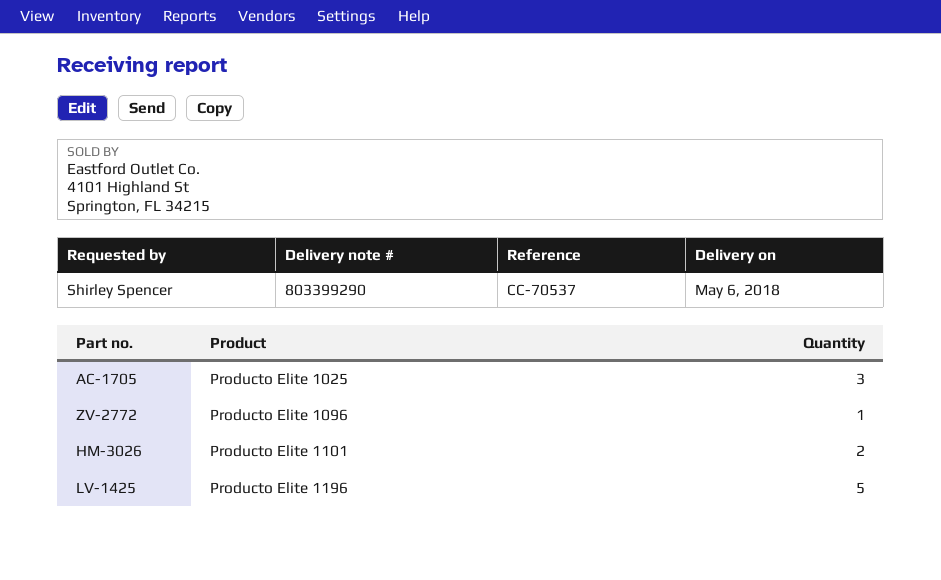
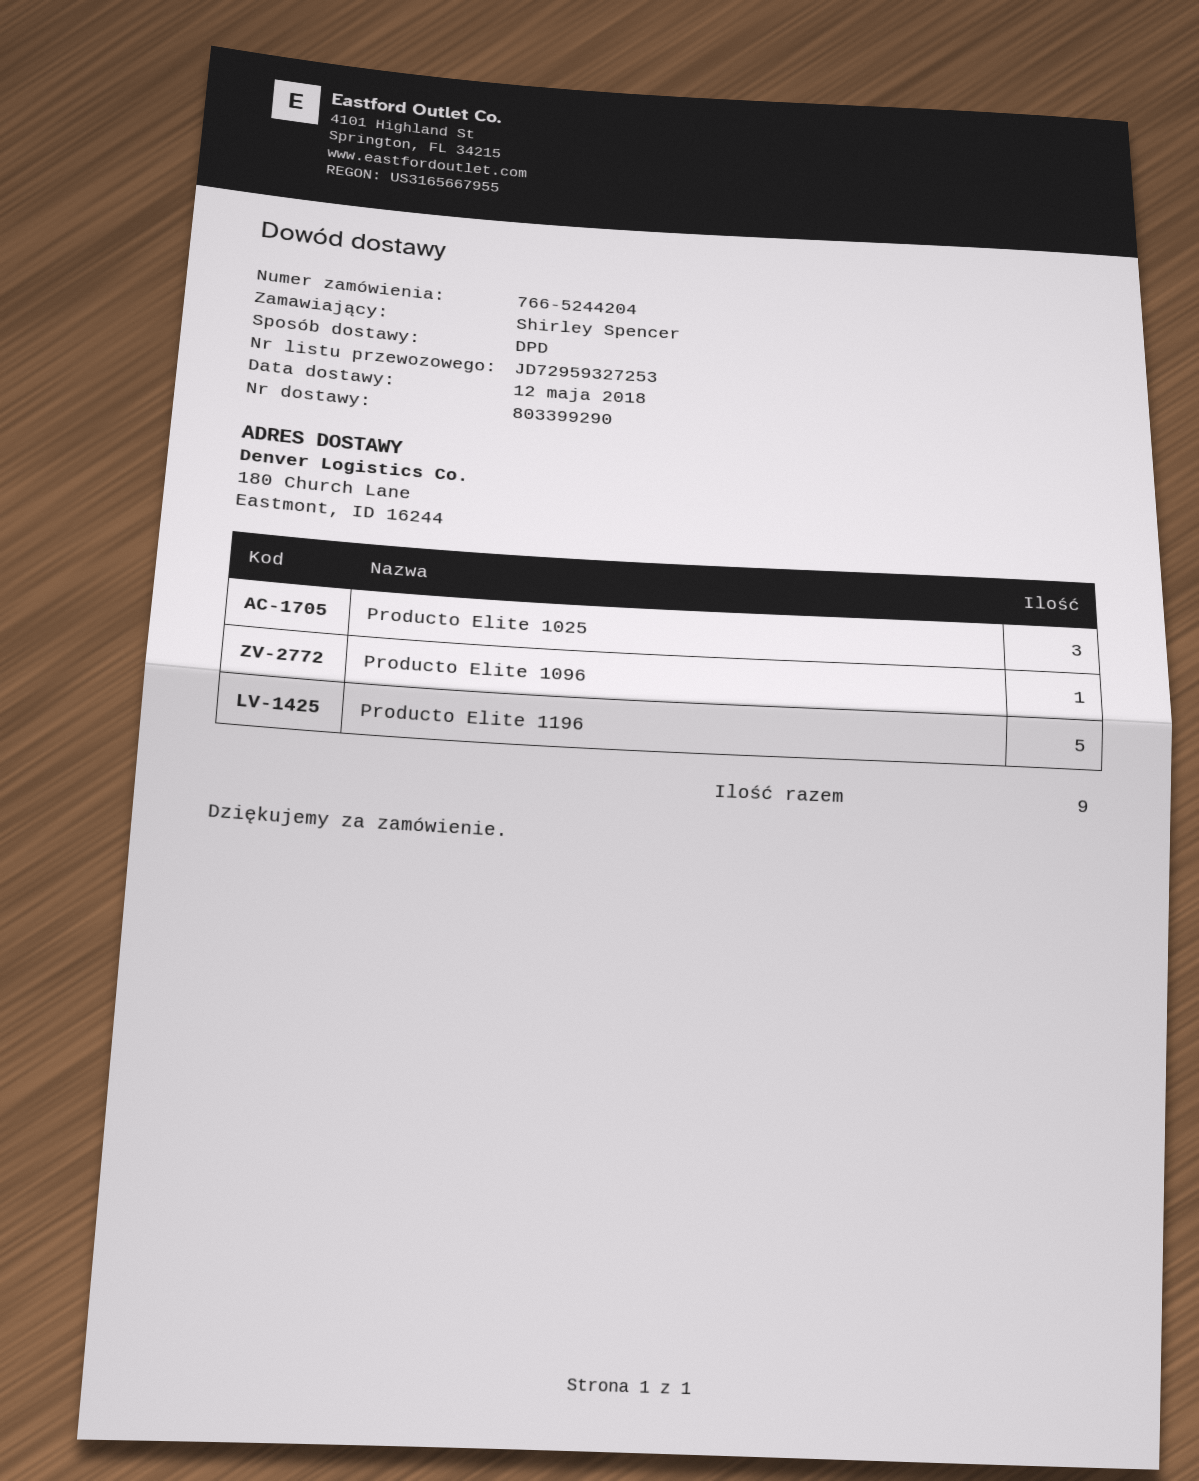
delivery date: 2018-05-06 -> 2018-05-12
Producto Elite 1101: 2 -> none

